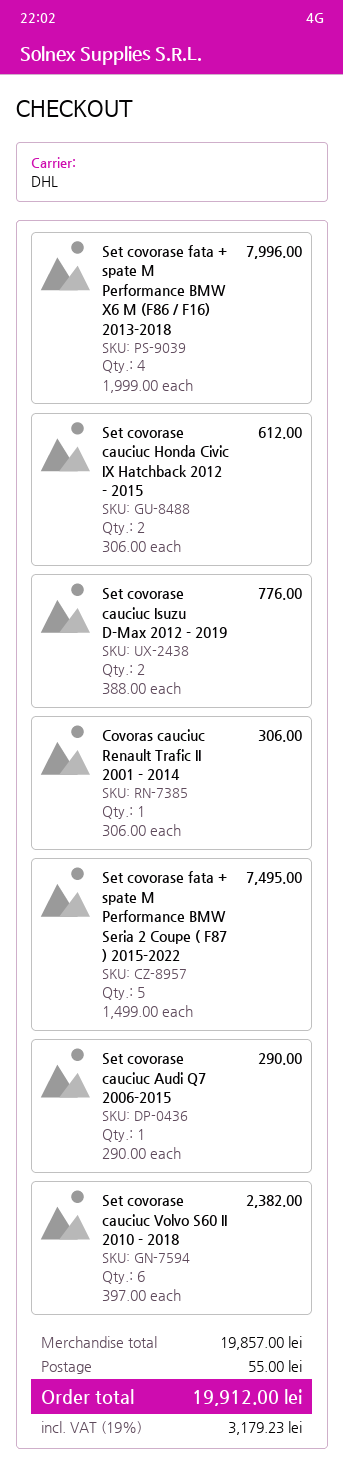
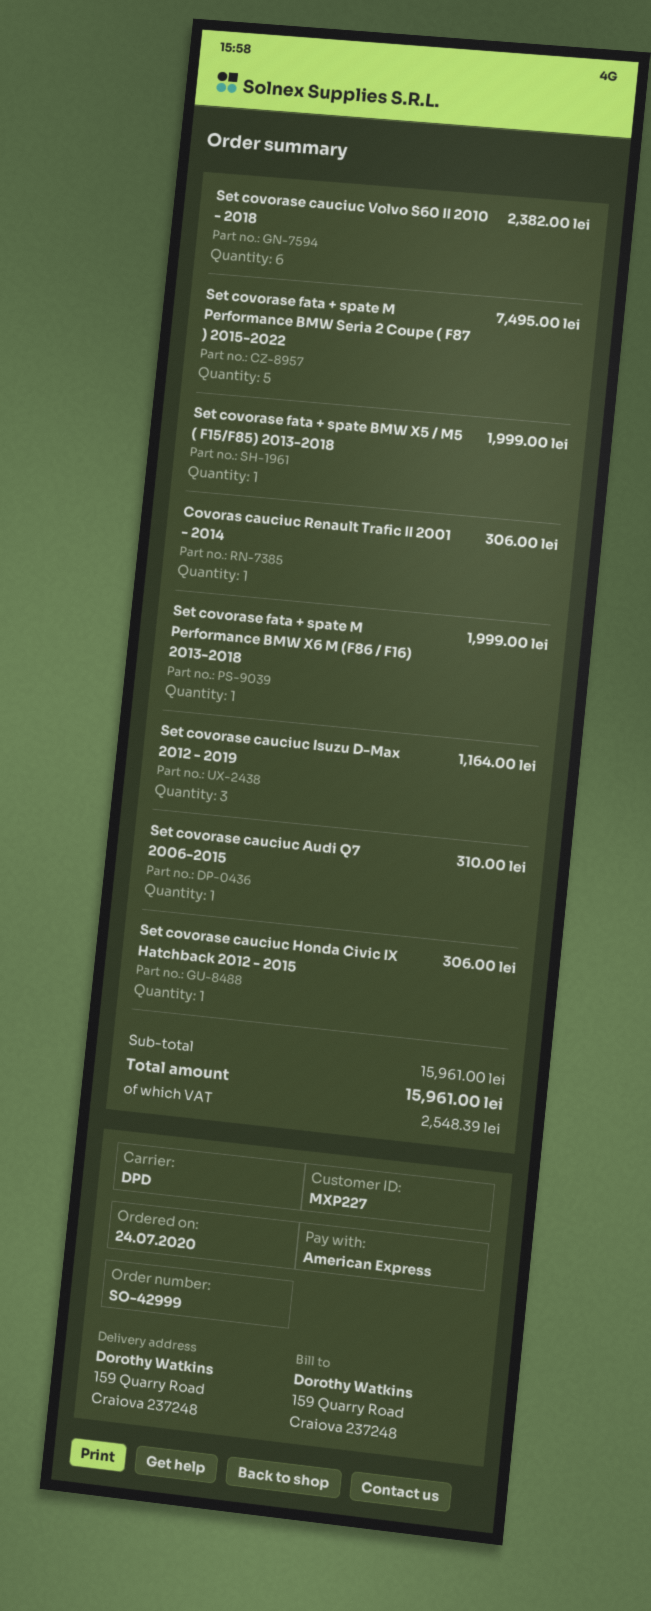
shipping method: DHL -> DPD
Set covorase fata + spate M Performance BMW X6 M (F86 / F16) 2013-2018: 4 for 7996.00 -> 1 for 1999.00
Set covorase cauciuc Honda Civic IX Hatchback 2012 - 2015: 2 for 612.00 -> 1 for 306.00
Set covorase cauciuc Isuzu D-Max 2012 - 2019: 2 for 776.00 -> 3 for 1164.00
Set covorase cauciuc Audi Q7 2006-2015: 1 for 290.00 -> 1 for 310.00
Set covorase fata + spate BMW X5 / M5 ( F15/F85) 2013-2018: none -> 1 for 1999.00
subtotal: 19857.00 -> 15961.00
shipping: 55.00 -> none
tax: 3179.23 -> 2548.39
total: 19912.00 -> 15961.00

